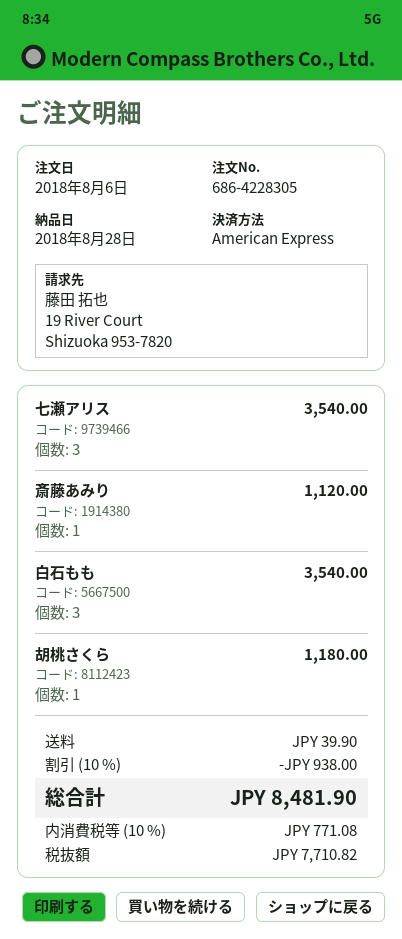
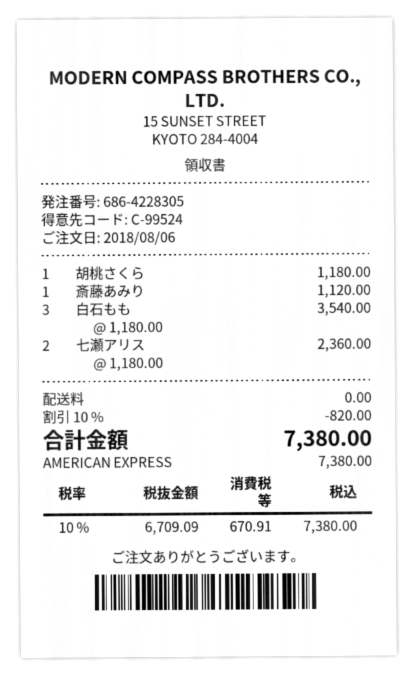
七瀬アリス: 3 for 3540.00 -> 2 for 2360.00
discount: 10% = 938.00 -> 10% = 820.00
shipping: 39.90 -> 0.00
net: 7710.82 -> 6709.09
tax: 10% = 771.08 -> 10% = 670.91
total: 8481.90 -> 7380.00

